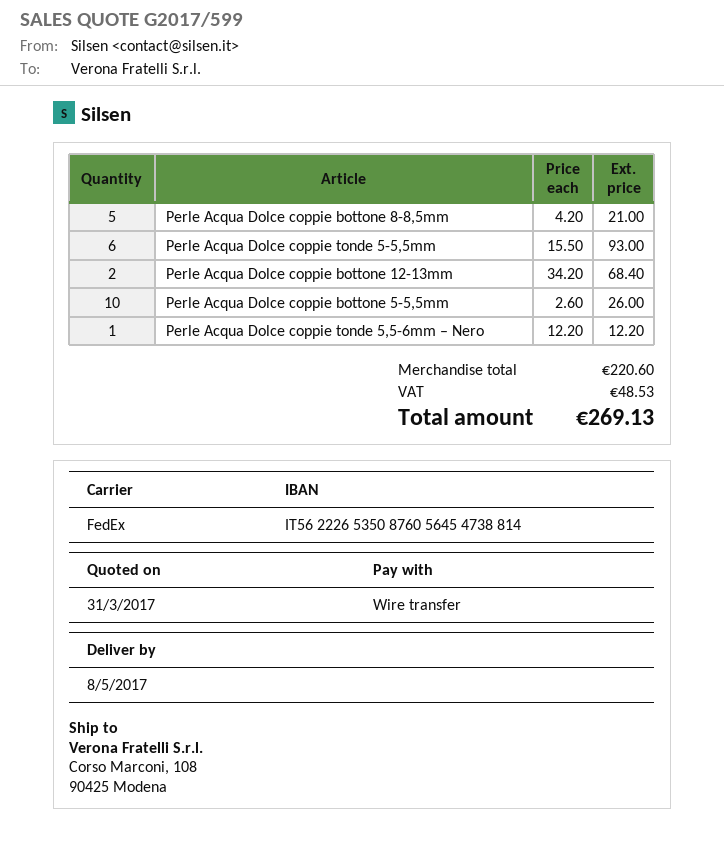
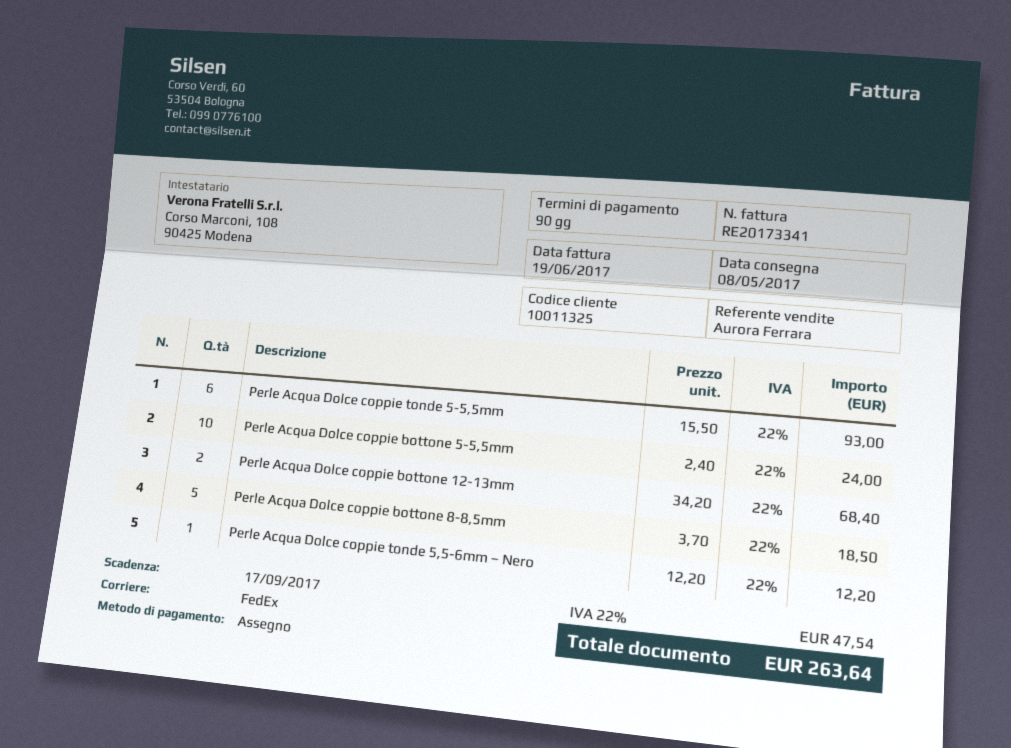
payment method: bank transfer -> cheque
Perle Acqua Dolce coppie bottone 8-8,5mm: 5 x 4.20 = 21.00 -> 5 x 3.70 = 18.50
Perle Acqua Dolce coppie bottone 5-5,5mm: 10 x 2.60 = 26.00 -> 10 x 2.40 = 24.00
tax: 48.53 -> 47.54
total: 269.13 -> 263.64

